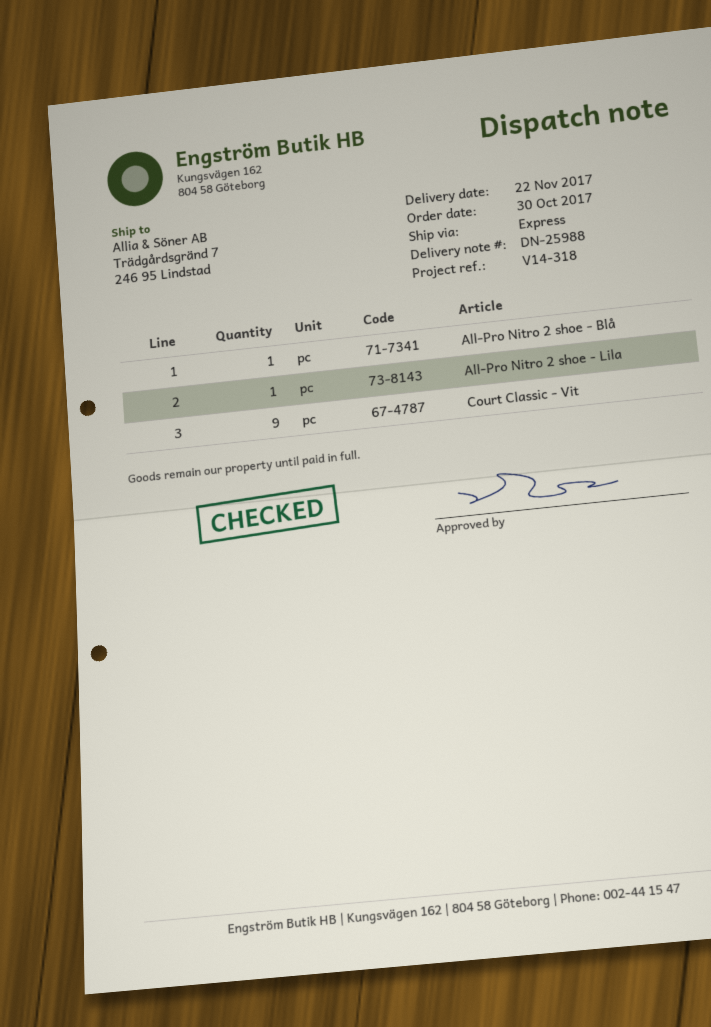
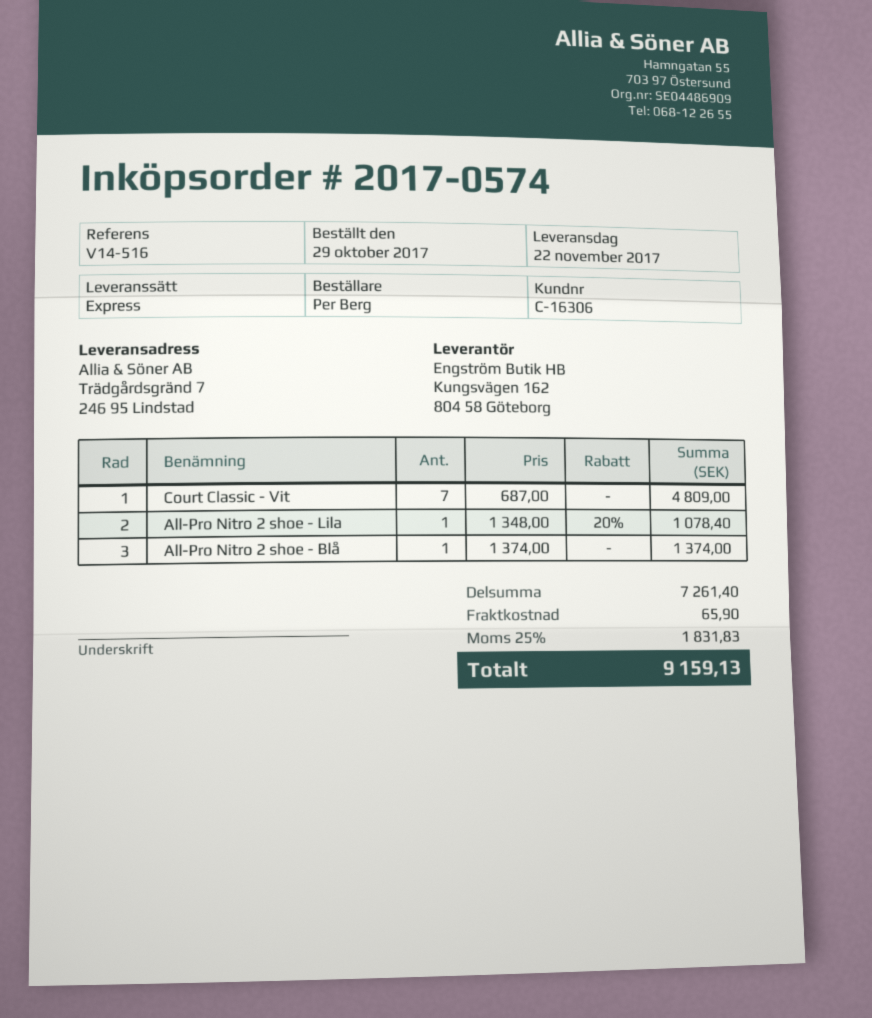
order date: 2017-10-30 -> 2017-10-29
reference: V14-318 -> V14-516
Court Classic - Vit: 9 -> 7

